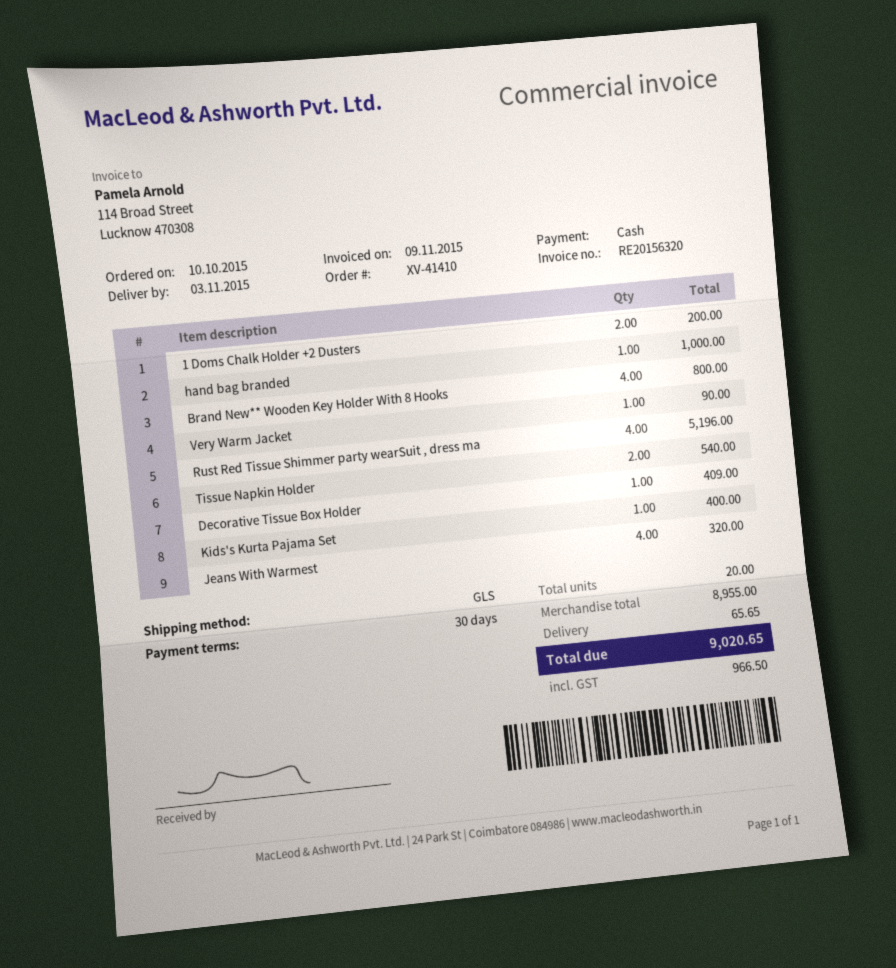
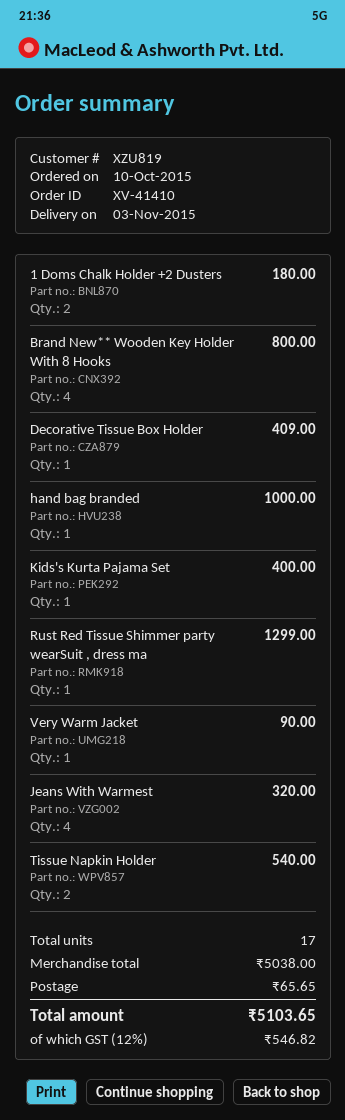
1 Doms Chalk Holder +2 Dusters: 2 for 200.00 -> 2 for 180.00
Rust Red Tissue Shimmer party wearSuit , dress ma: 4 for 5196.00 -> 1 for 1299.00
total quantity: 20 -> 17
subtotal: 8955.00 -> 5038.00
tax: 966.50 -> 546.82
total: 9020.65 -> 5103.65

